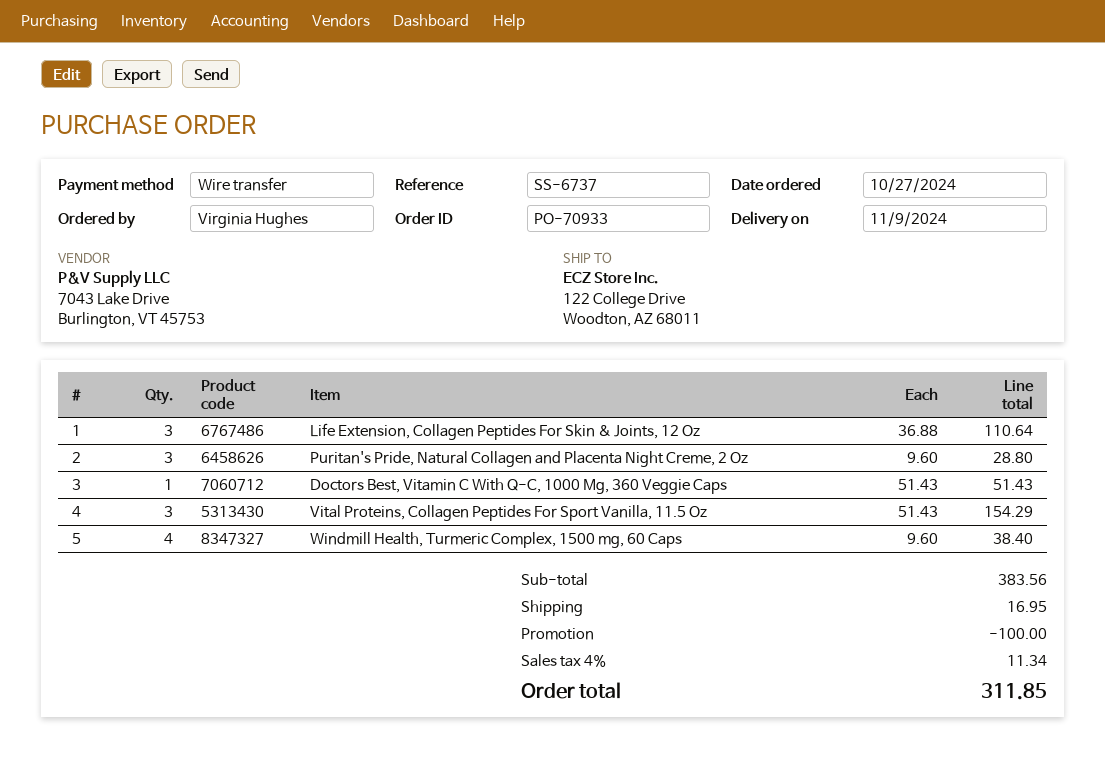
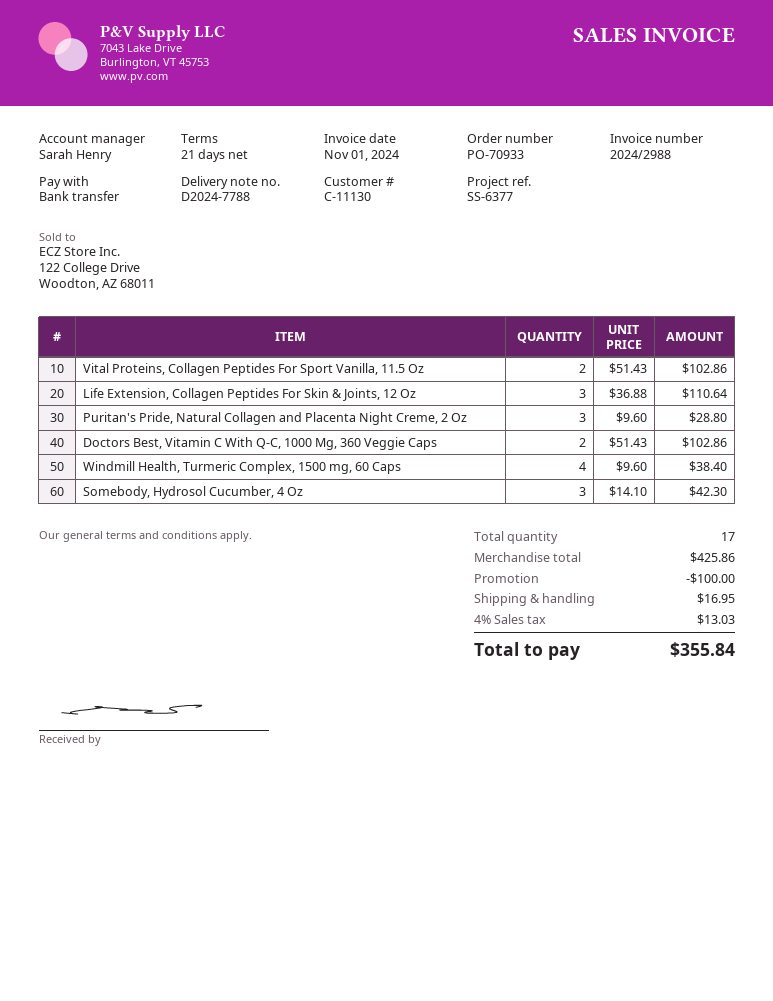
reference: SS-6737 -> SS-6377
Doctors Best, Vitamin C With Q-C, 1000 Mg, 360 Veggie Caps: 1 x 51.43 = 51.43 -> 2 x 51.43 = 102.86
Vital Proteins, Collagen Peptides For Sport Vanilla, 11.5 Oz: 3 x 51.43 = 154.29 -> 2 x 51.43 = 102.86
Somebody, Hydrosol Cucumber, 4 Oz: none -> 3 x 14.10 = 42.30
subtotal: 383.56 -> 425.86
tax: 4% = 11.34 -> 4% = 13.03
total: 311.85 -> 355.84

